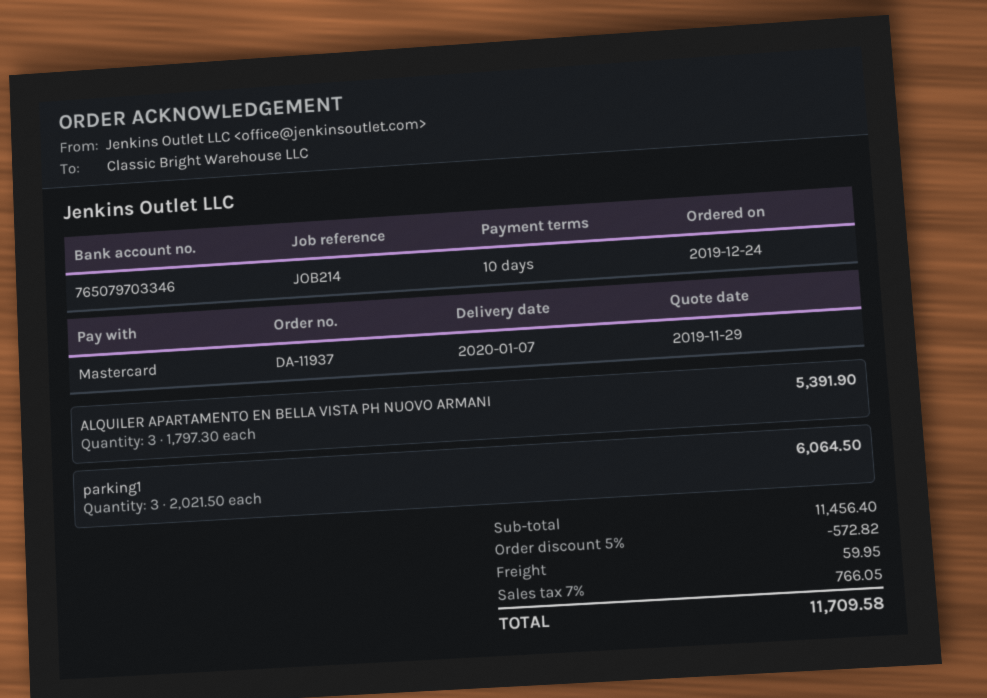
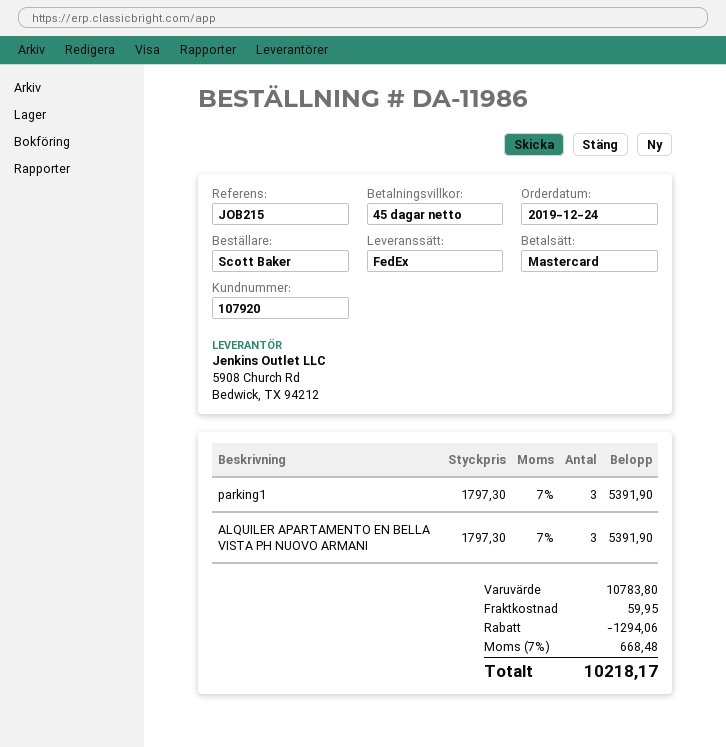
order number: DA-11937 -> DA-11986
payment terms: 10 days -> 45 days
reference: JOB214 -> JOB215
parking1: 3 x 2021.50 = 6064.50 -> 3 x 1797.30 = 5391.90
subtotal: 11456.40 -> 10783.80
discount: 572.82 -> 1294.06
tax: 7% = 766.05 -> 7% = 668.48
total: 11709.58 -> 10218.17

